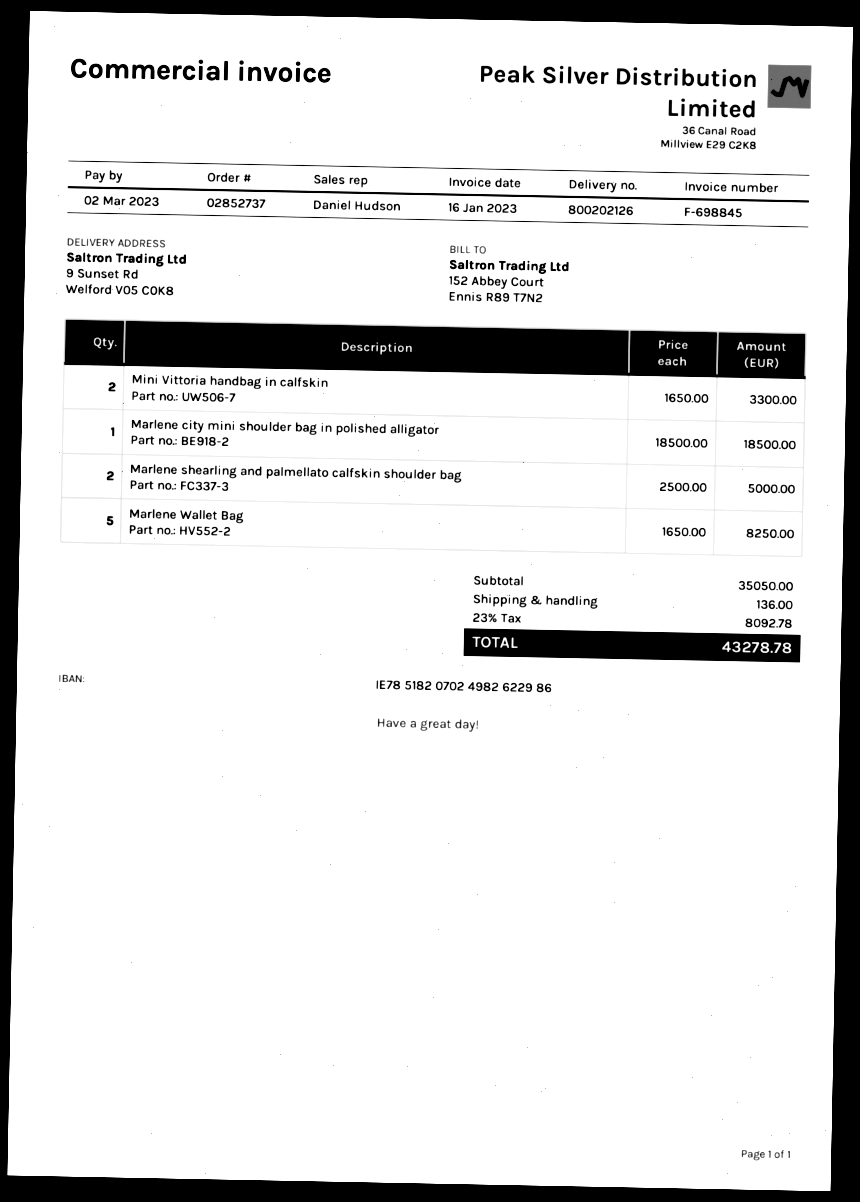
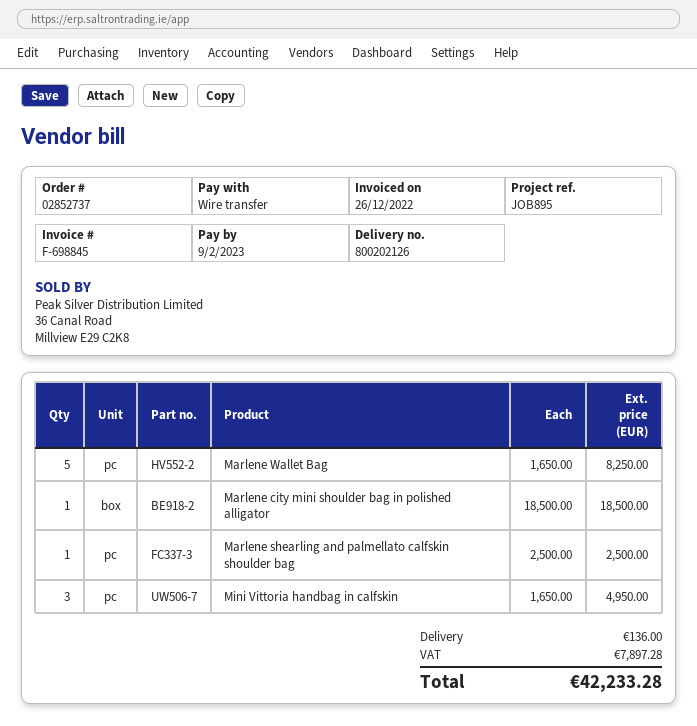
invoice date: 2023-01-16 -> 2022-12-26
due date: 2023-03-02 -> 2023-02-09
Mini Vittoria handbag in calfskin: 2 x 1650.00 = 3300.00 -> 3 x 1650.00 = 4950.00
Marlene shearling and palmellato calfskin shoulder bag: 2 x 2500.00 = 5000.00 -> 1 x 2500.00 = 2500.00
tax: 8092.78 -> 7897.28
total: 43278.78 -> 42233.28

